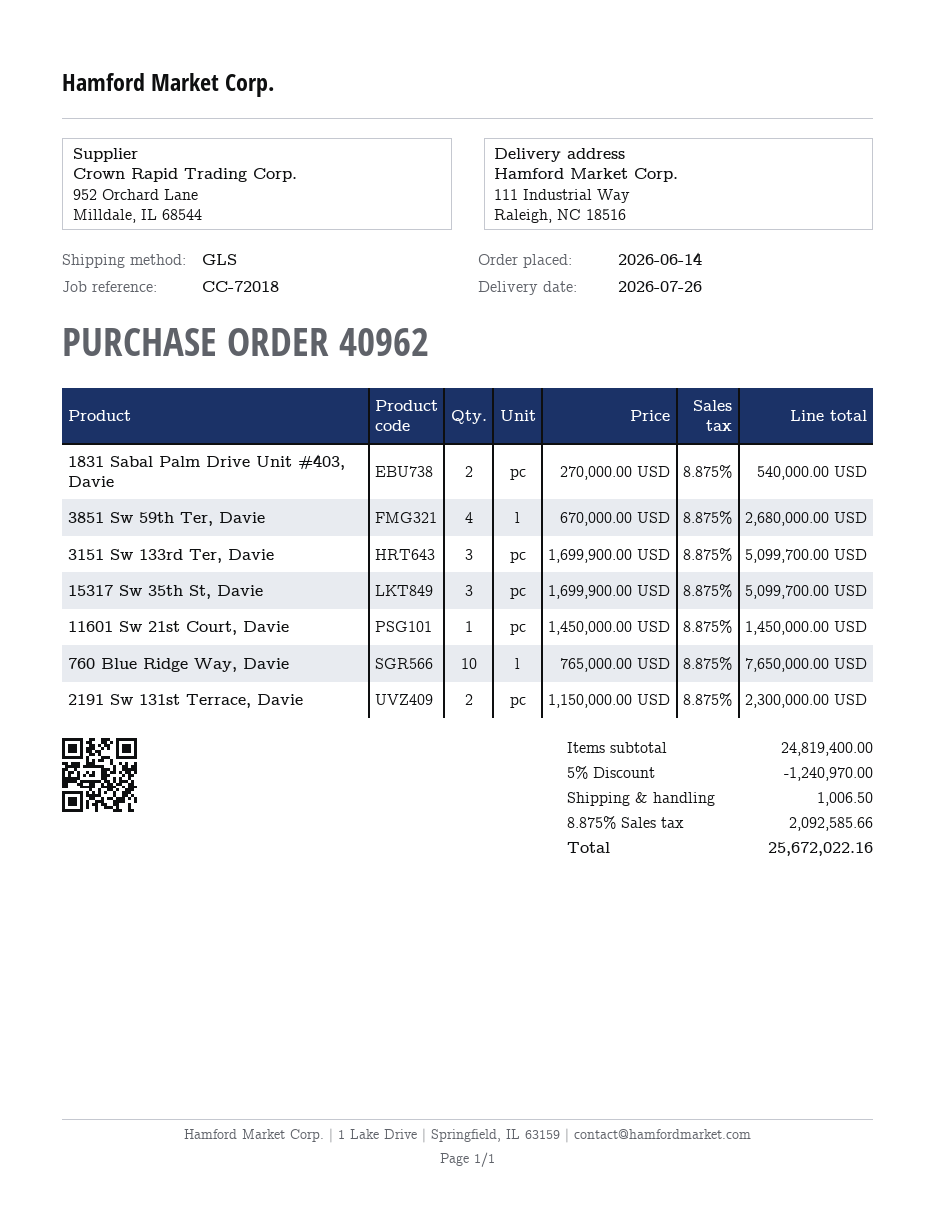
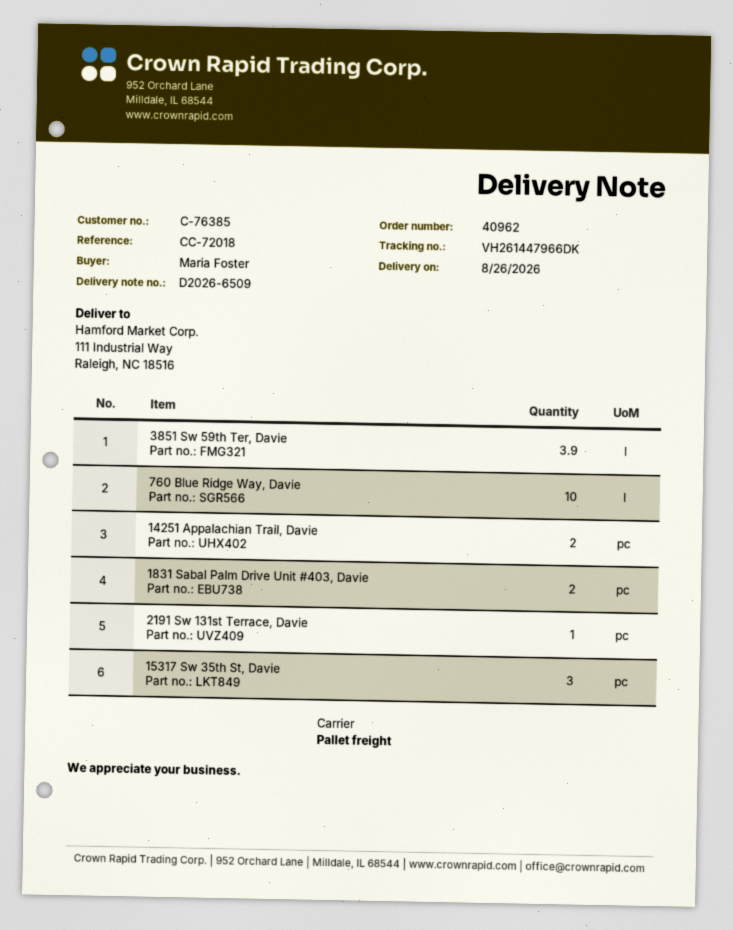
delivery date: 2026-07-26 -> 2026-08-26
shipping method: GLS -> pallet freight
3851 Sw 59th Ter, Davie: 4 -> 3.9
3151 Sw 133rd Ter, Davie: 3 -> none
11601 Sw 21st Court, Davie: 1 -> none
2191 Sw 131st Terrace, Davie: 2 -> 1
14251 Appalachian Trail, Davie: none -> 2

